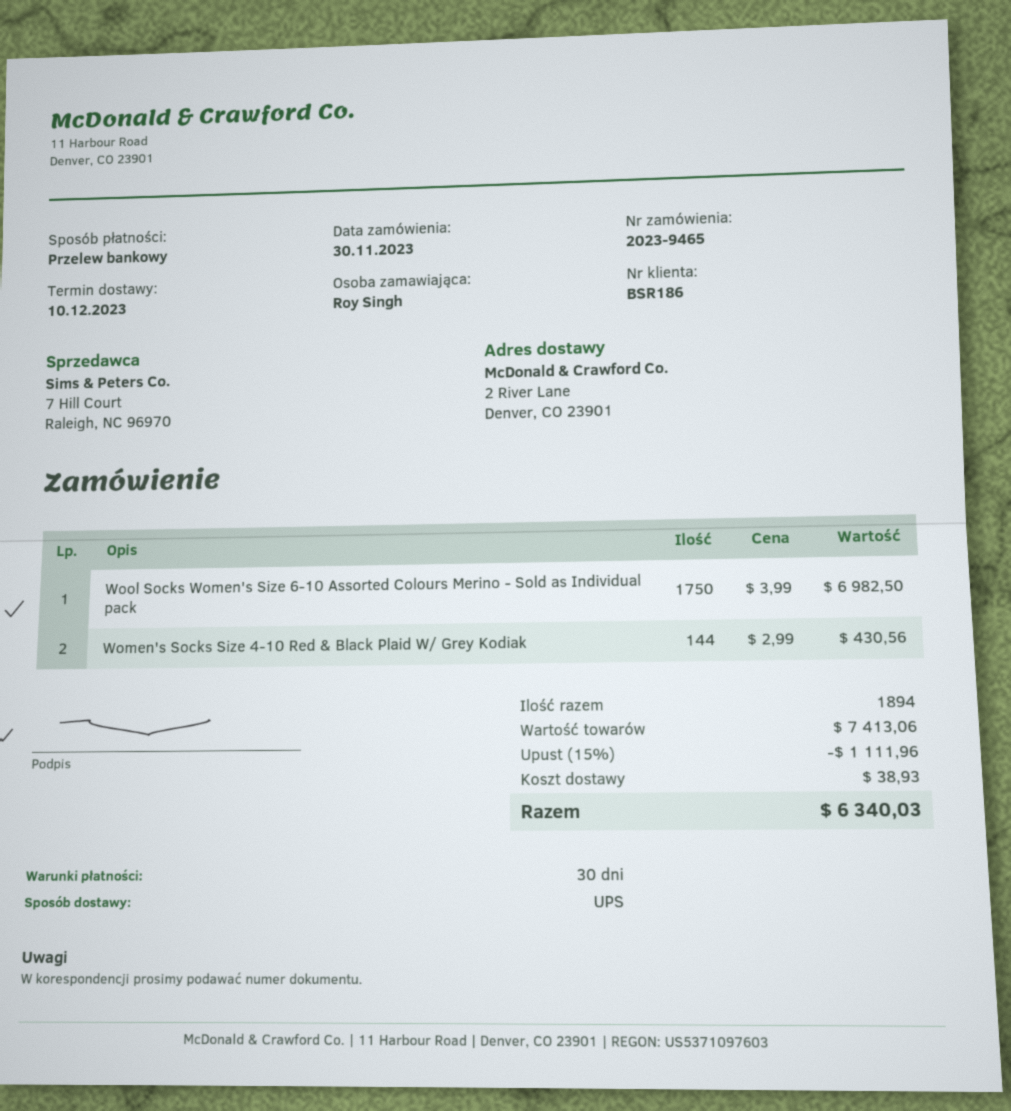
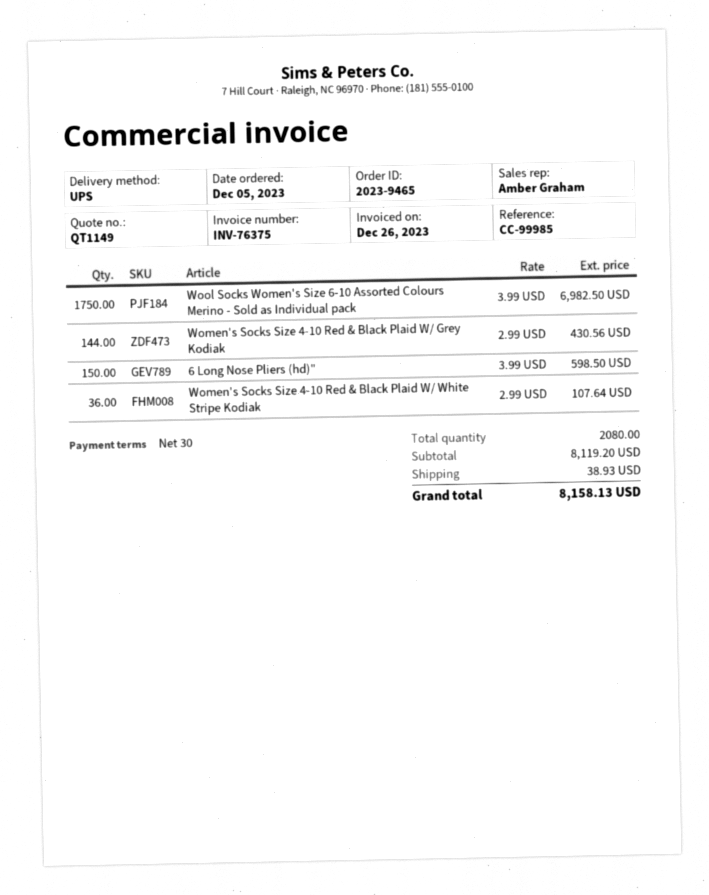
order date: 2023-11-30 -> 2023-12-05
6 Long Nose Pliers (hd)": none -> 150 x 3.99 = 598.50
Women's Socks Size 4-10 Red & Black Plaid W/ White Stripe Kodiak: none -> 36 x 2.99 = 107.64
total quantity: 1894 -> 2080
subtotal: 7413.06 -> 8119.20
discount: 15% = 1111.96 -> none
total: 6340.03 -> 8158.13

